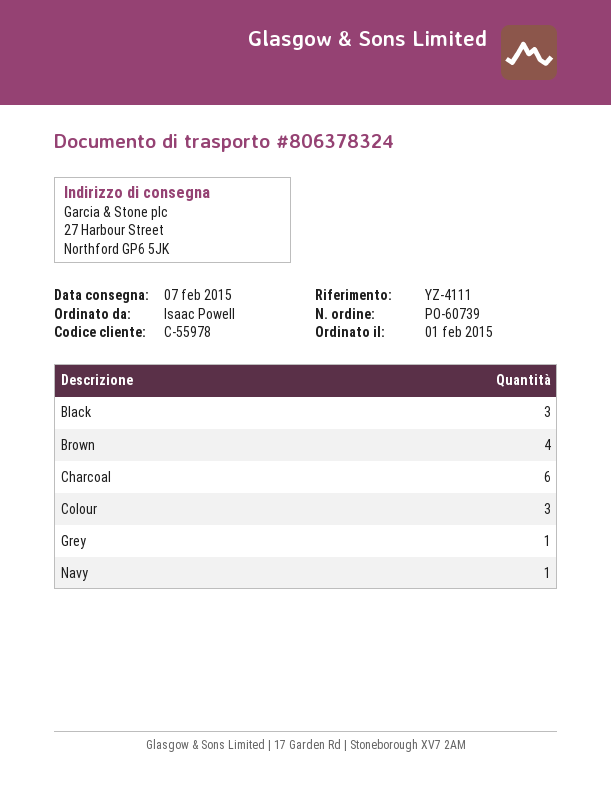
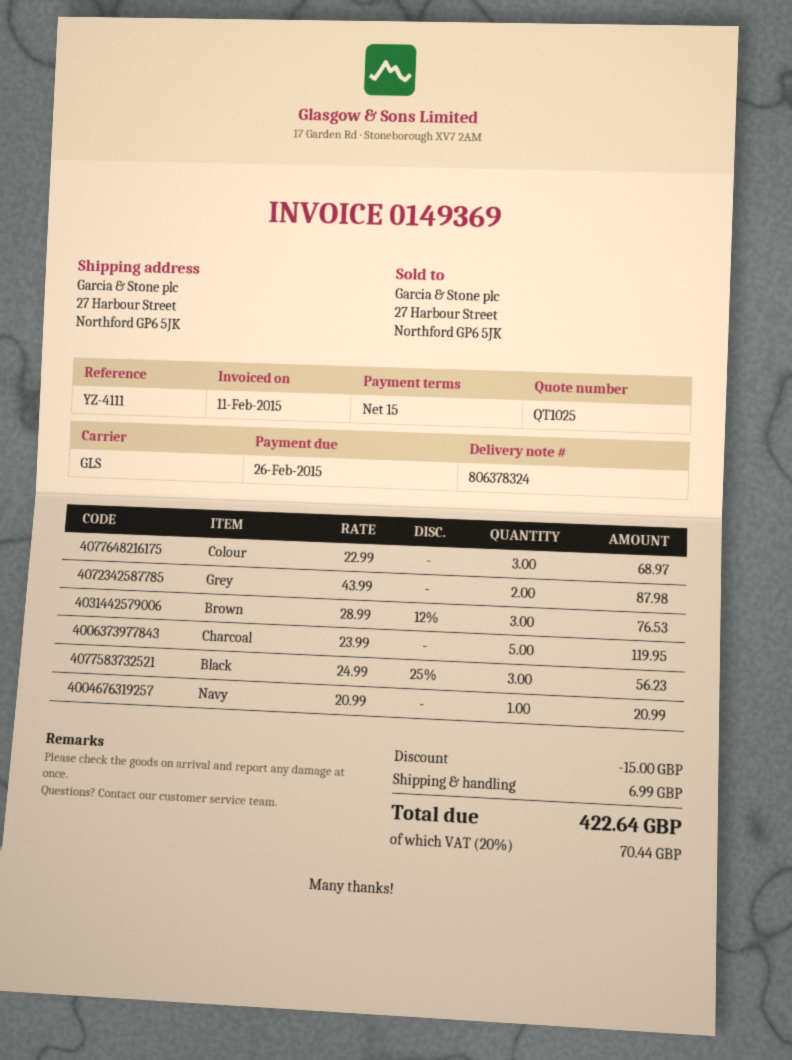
Brown: 4 -> 3
Charcoal: 6 -> 5
Grey: 1 -> 2

